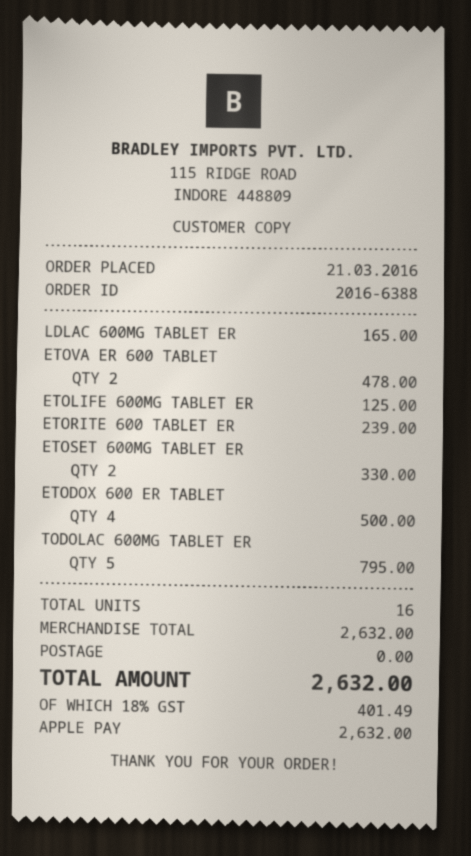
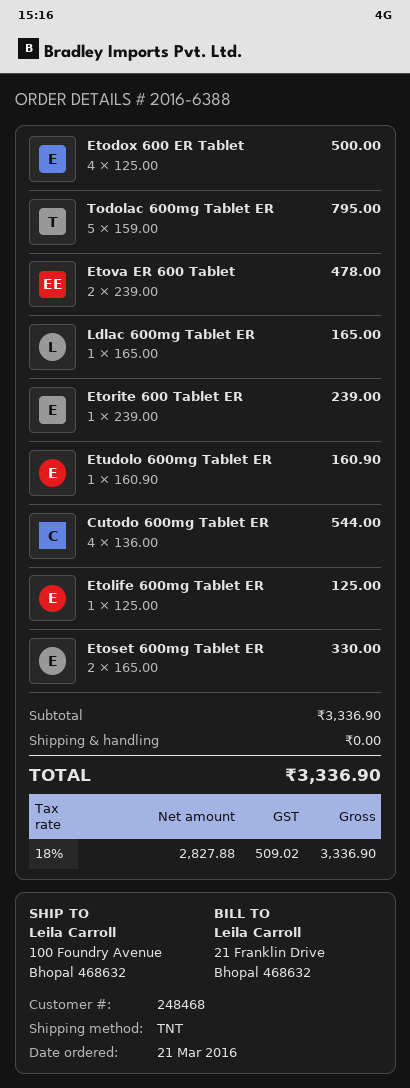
Etudolo 600mg Tablet ER: none -> 1 for 160.90
Cutodo 600mg Tablet ER: none -> 4 for 544.00
subtotal: 2632.00 -> 3336.90
tax: 18% = 401.49 -> 18% = 509.02
total: 2632.00 -> 3336.90

